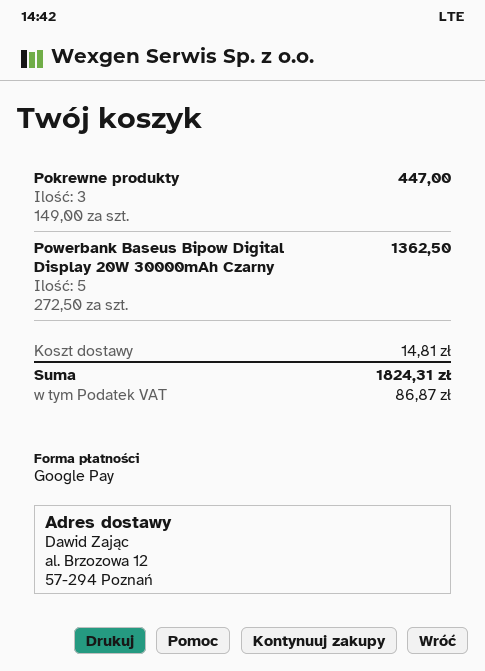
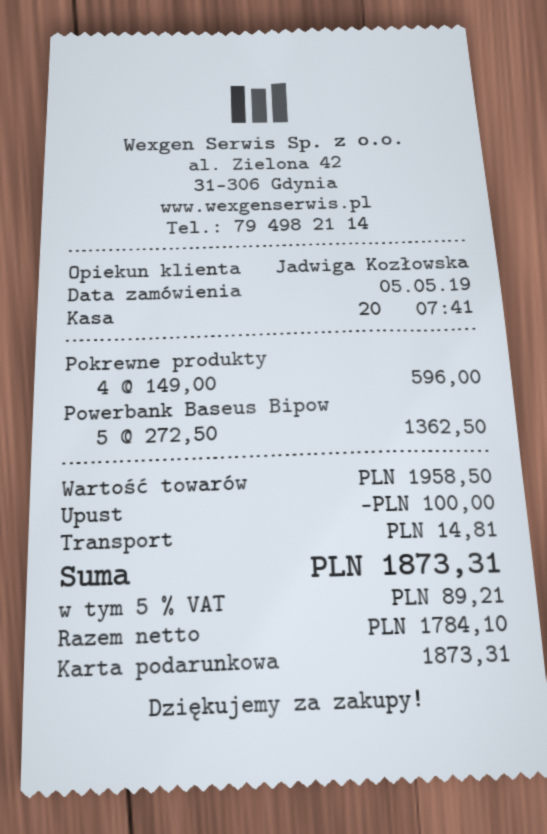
payment method: Google Pay -> gift card
Pokrewne produkty: 3 x 149.00 = 447.00 -> 4 x 149.00 = 596.00
discount: none -> 100.00
tax: 86.87 -> 89.21
total: 1824.31 -> 1873.31

